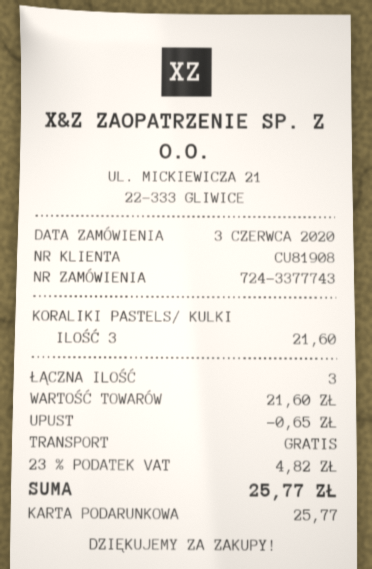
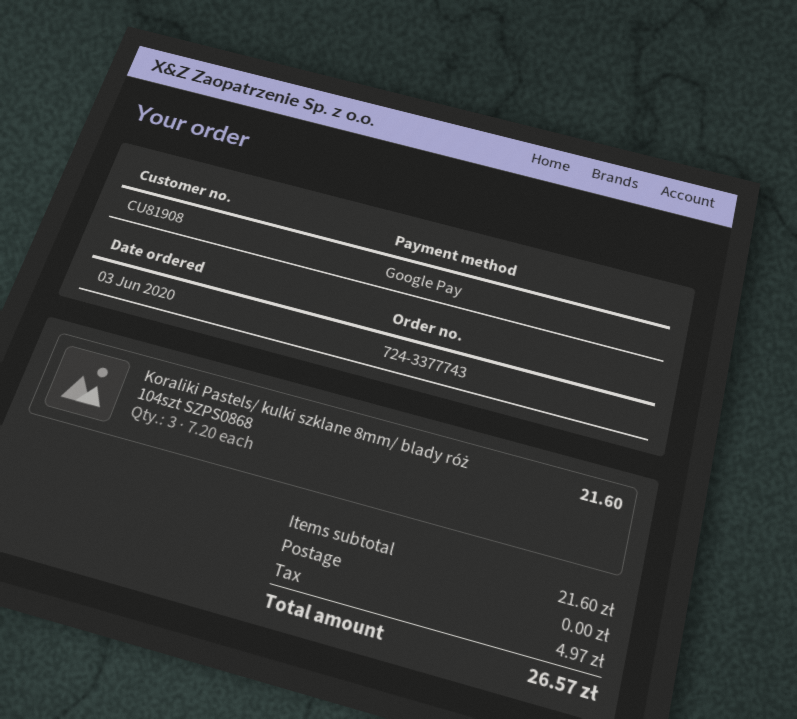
payment method: gift card -> Google Pay
discount: 0.65 -> none
tax: 4.82 -> 4.97
total: 25.77 -> 26.57

